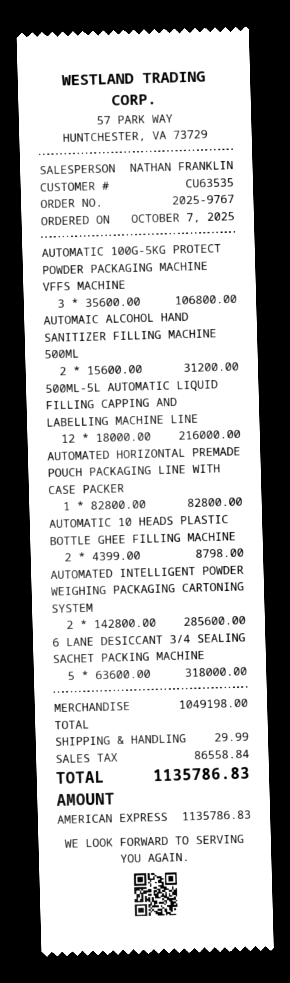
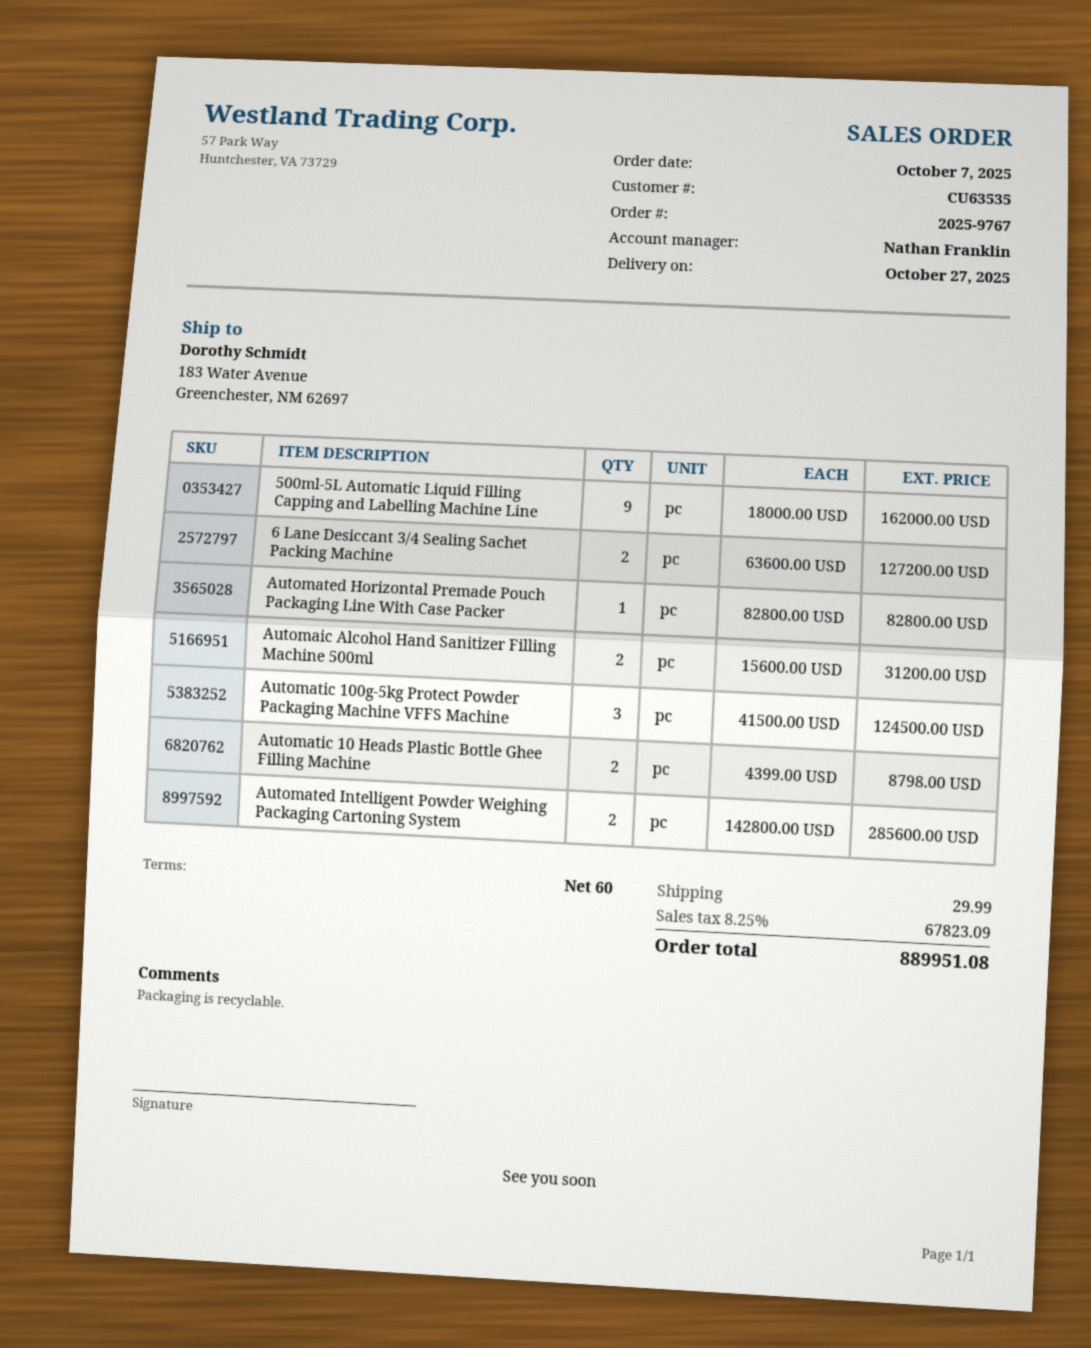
AUTOMATIC 100G-5KG PROTECT POWDER PACKAGING MACHINE VFFS MACHINE: 3 x 35600.00 = 106800.00 -> 3 x 41500.00 = 124500.00
500ML-5L AUTOMATIC LIQUID FILLING CAPPING AND LABELLING MACHINE LINE: 12 x 18000.00 = 216000.00 -> 9 x 18000.00 = 162000.00
6 LANE DESICCANT 3/4 SEALING SACHET PACKING MACHINE: 5 x 63600.00 = 318000.00 -> 2 x 63600.00 = 127200.00
tax: 86558.84 -> 67823.09
total: 1135786.83 -> 889951.08

